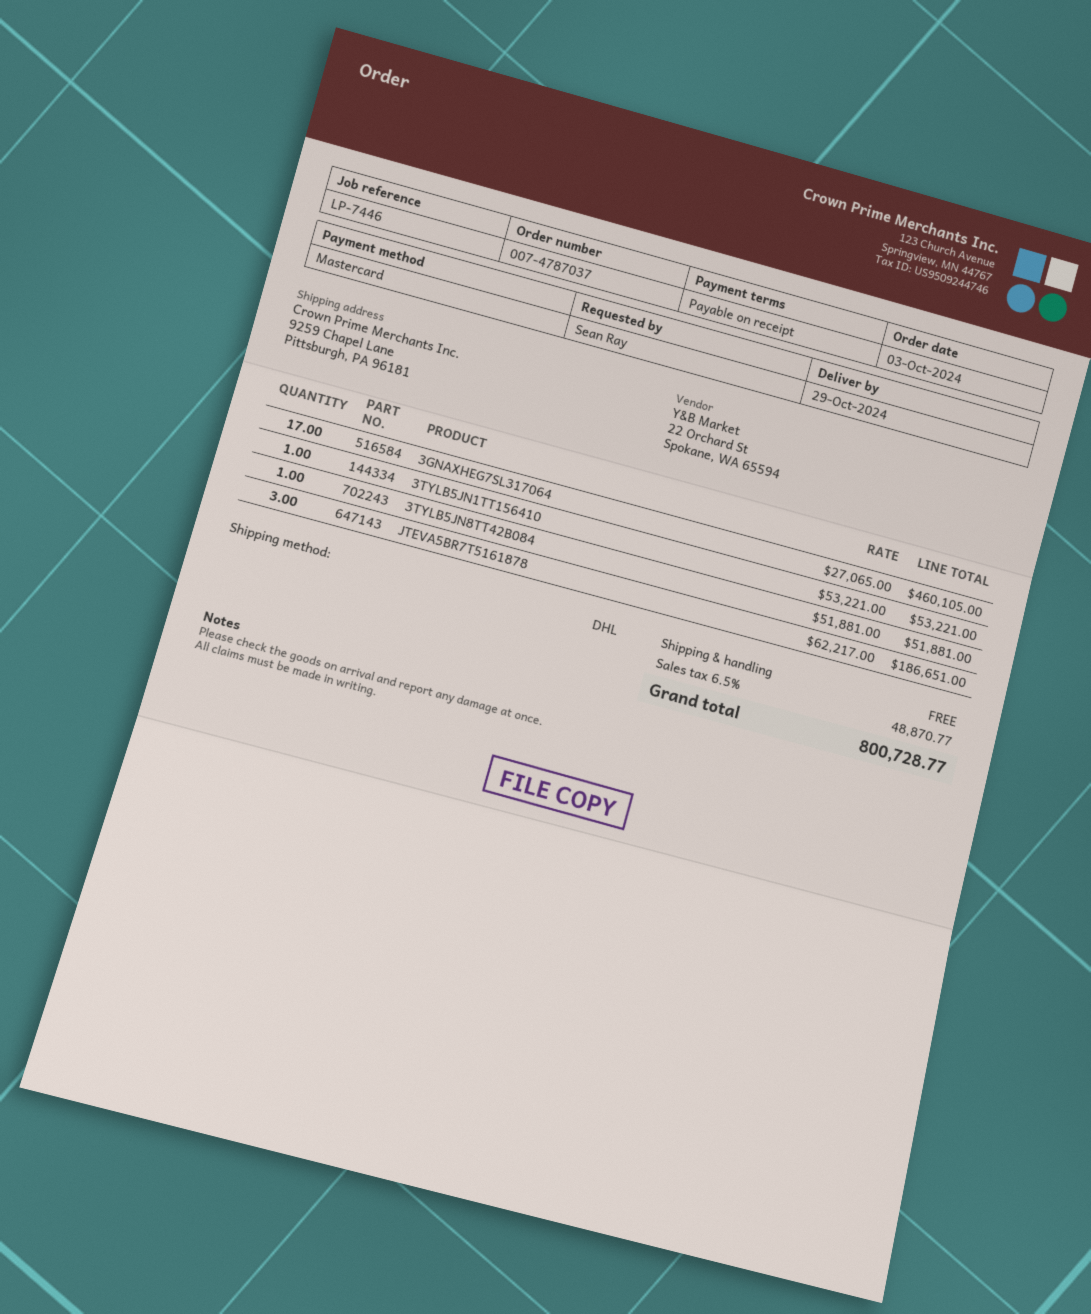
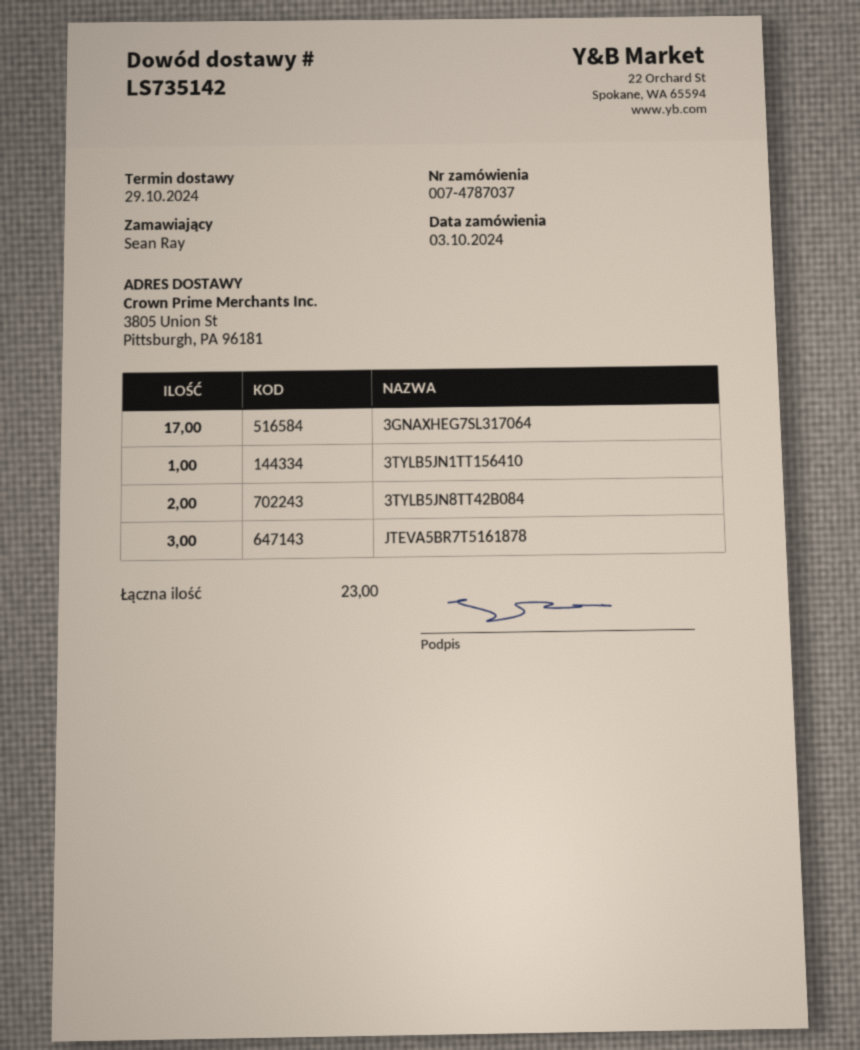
ship to: 9259 Chapel Lane, Pittsburgh, PA 96181 -> 3805 Union St, Pittsburgh, PA 96181
3TYLB5JN8TT42B084: 1 -> 2

